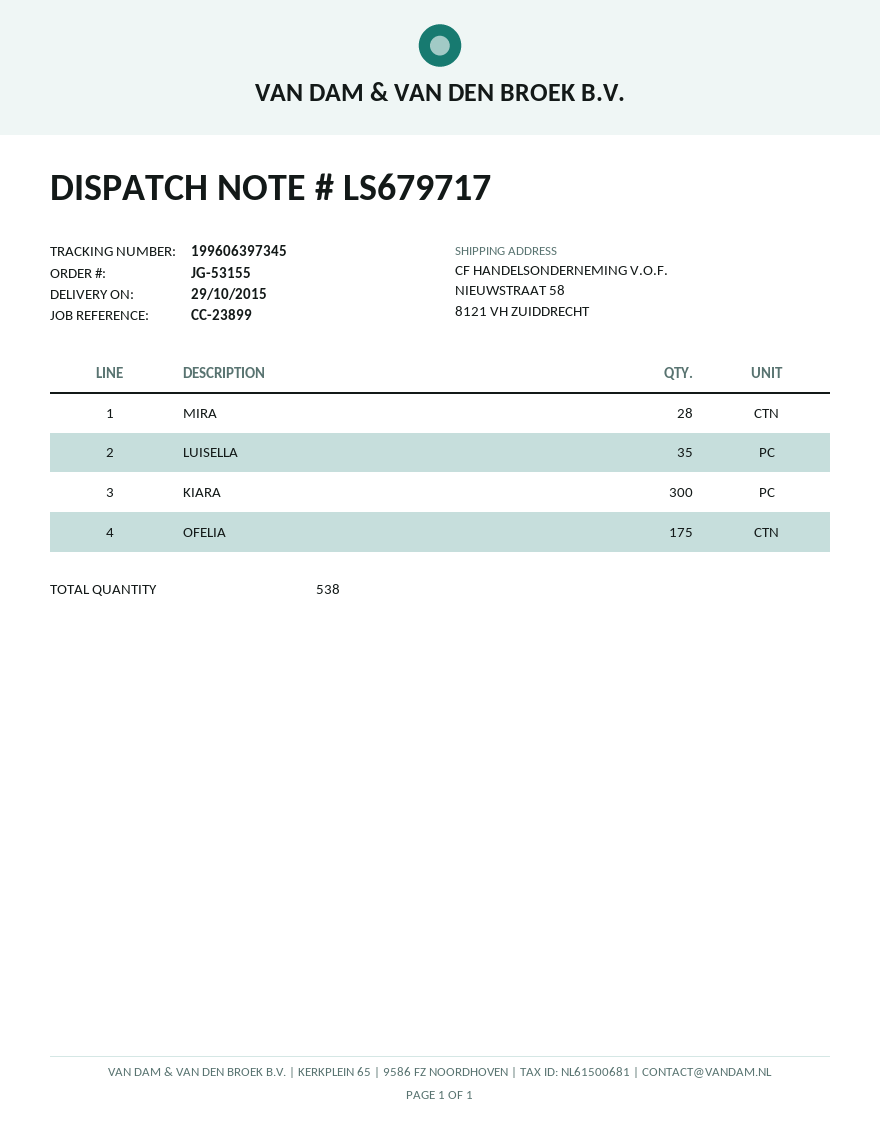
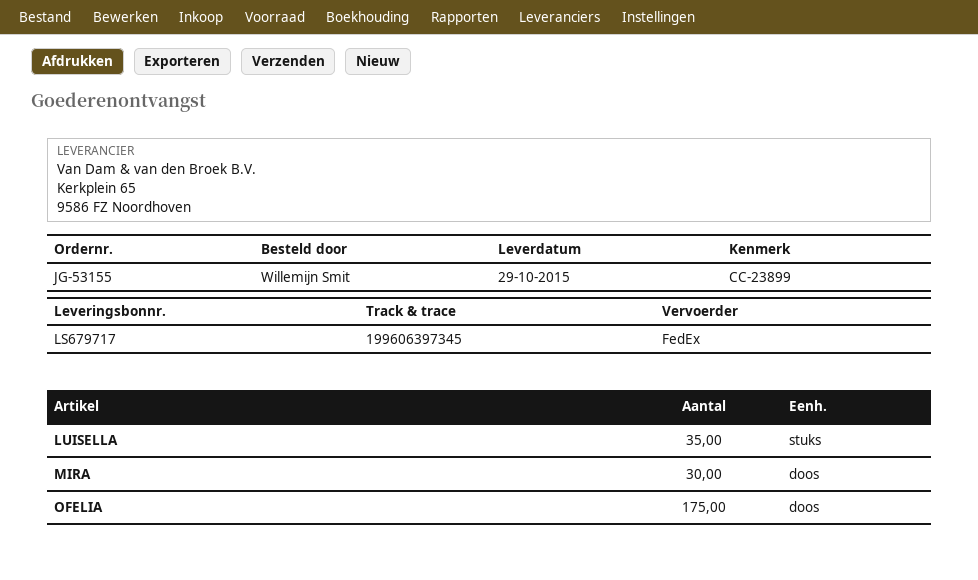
MIRA: 28 -> 30
KIARA: 300 -> none

